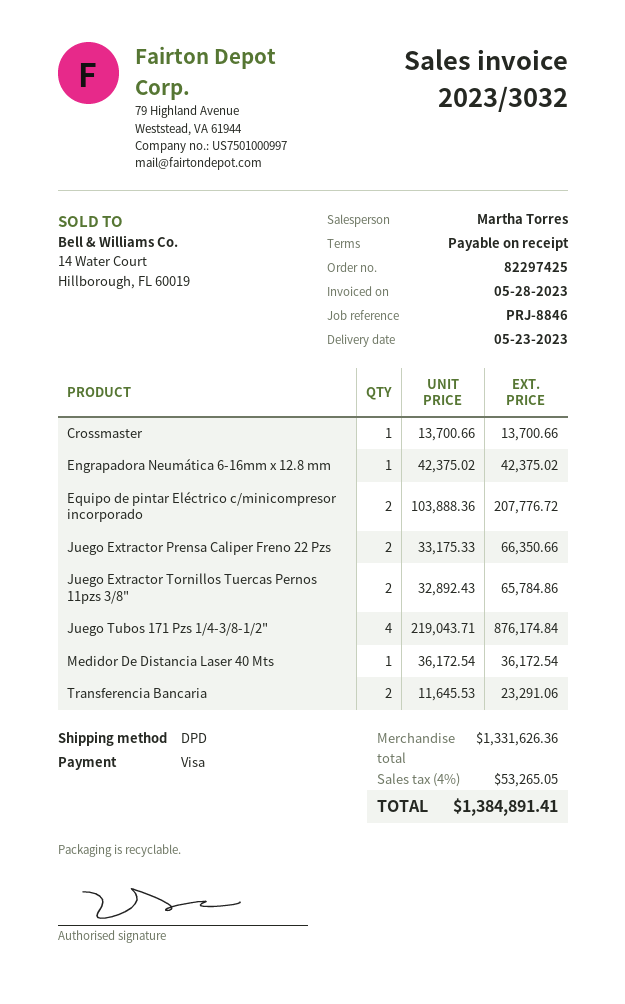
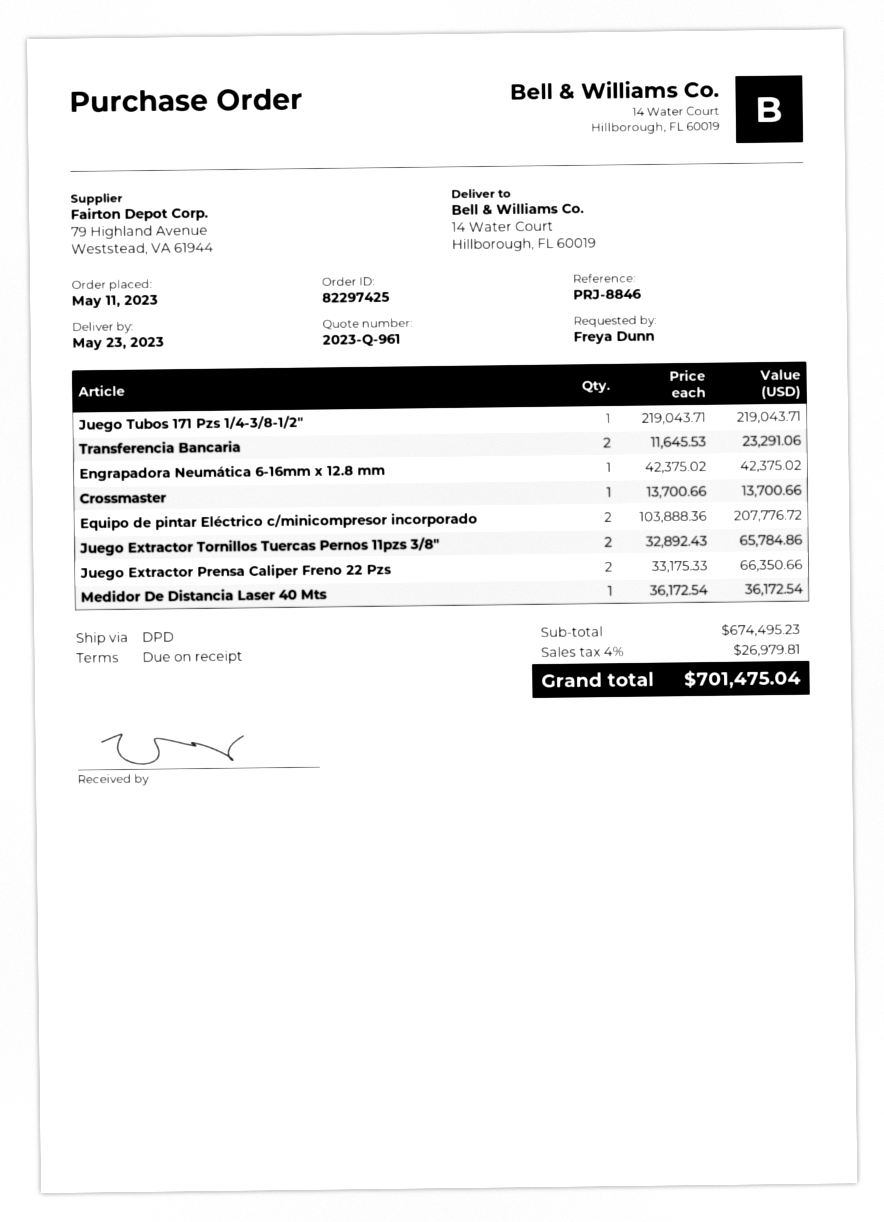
Juego Tubos 171 Pzs 1/4-3/8-1/2": 4 x 219043.71 = 876174.84 -> 1 x 219043.71 = 219043.71
subtotal: 1331626.36 -> 674495.23
tax: 4% = 53265.05 -> 4% = 26979.81
total: 1384891.41 -> 701475.04

